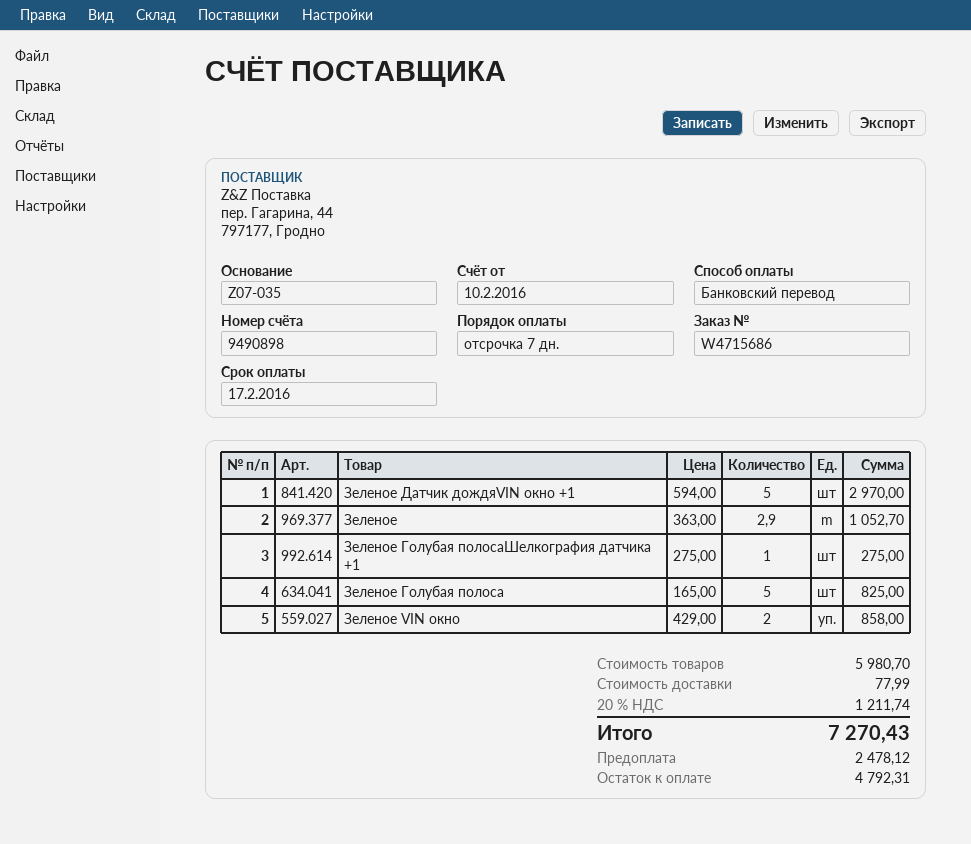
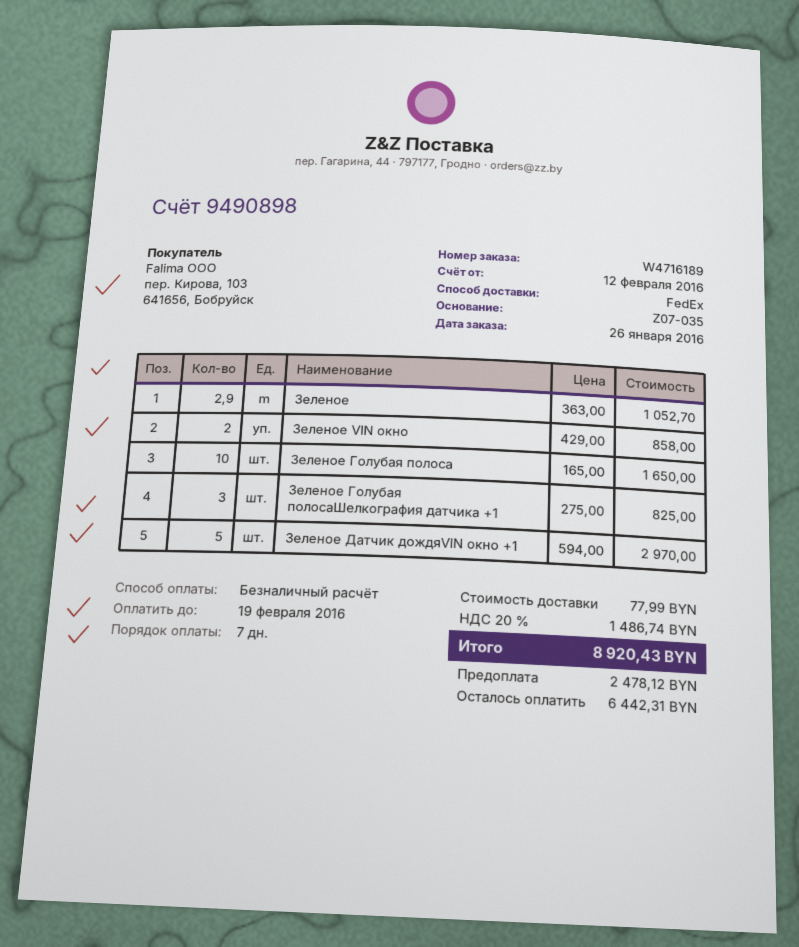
order number: W4715686 -> W4716189
invoice date: 2016-02-10 -> 2016-02-12
due date: 2016-02-17 -> 2016-02-19
Зеленое Голубая полосаШелкография датчика +1: 1 x 275.00 = 275.00 -> 3 x 275.00 = 825.00
Зеленое Голубая полоса: 5 x 165.00 = 825.00 -> 10 x 165.00 = 1650.00
tax: 20% = 1211.74 -> 20% = 1486.74
total: 7270.43 -> 8920.43
balance: 4792.31 -> 6442.31

